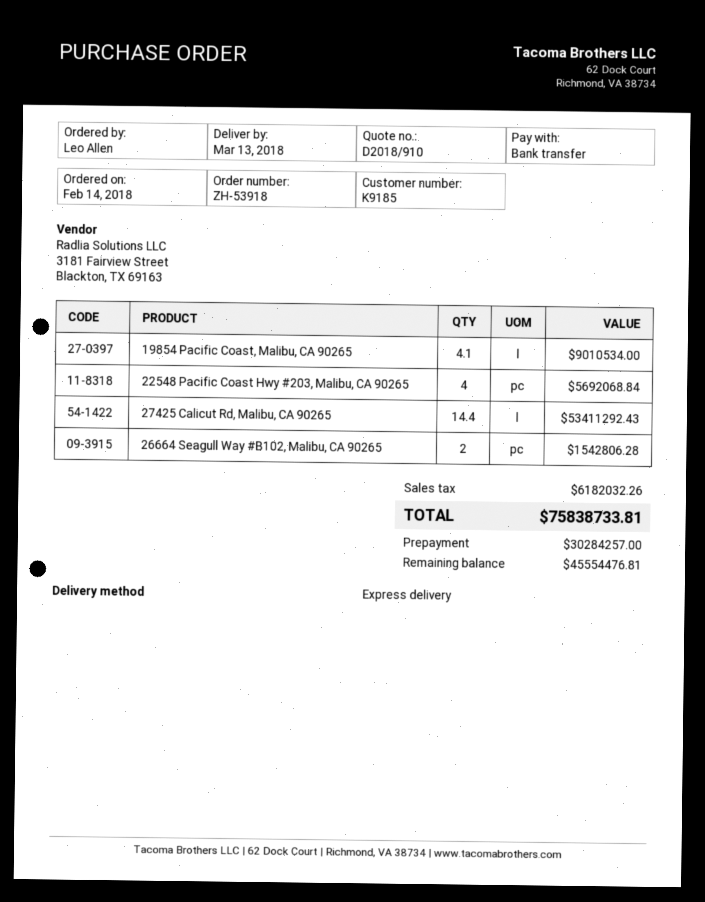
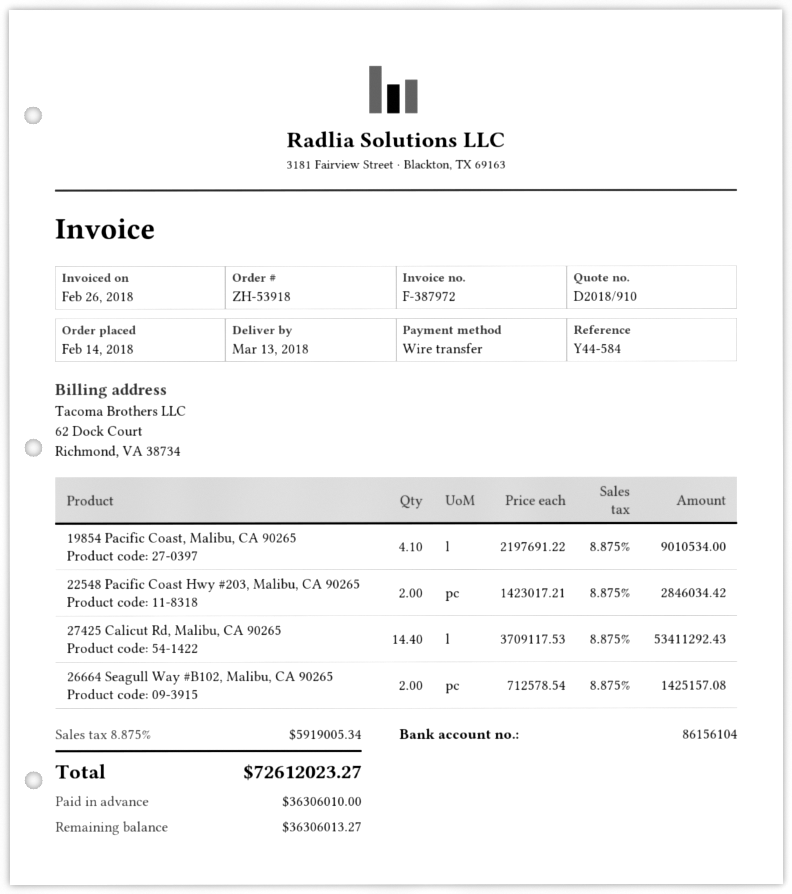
22548 Pacific Coast Hwy #203, Malibu, CA 90265: 4 for 5692068.84 -> 2 for 2846034.42
26664 Seagull Way #B102, Malibu, CA 90265: 2 for 1542806.28 -> 2 for 1425157.08
tax: 6182032.26 -> 5919005.34
total: 75838733.81 -> 72612023.27
deposit: 30284257.00 -> 36306010.00
balance: 45554476.81 -> 36306013.27

